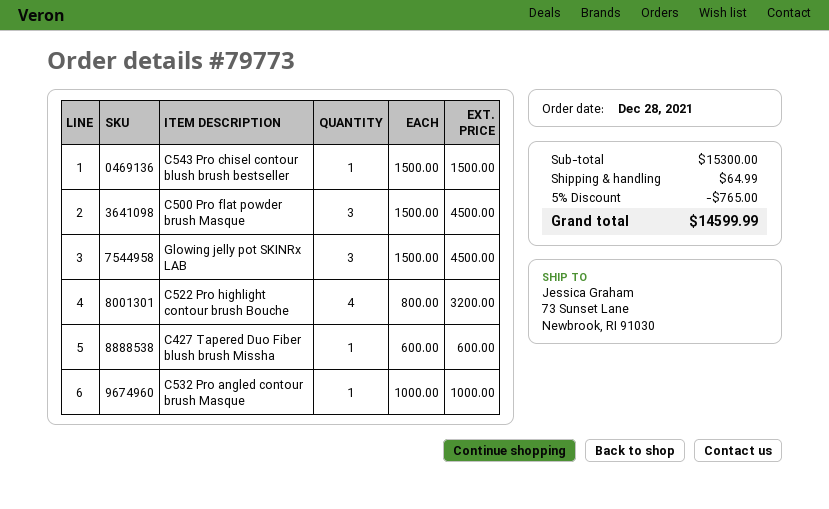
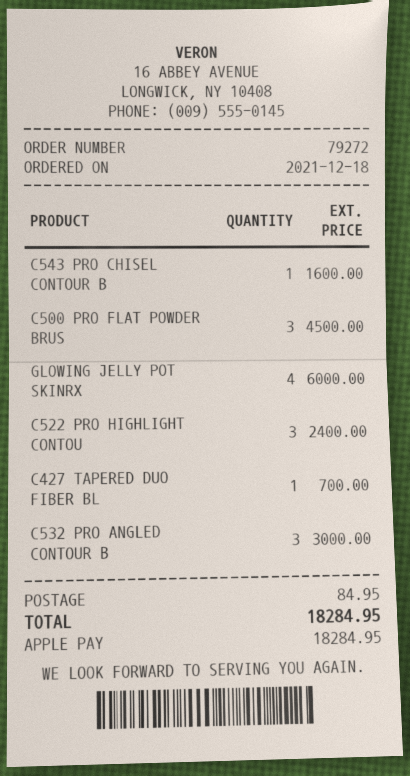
order number: 79773 -> 79272
order date: 2021-12-28 -> 2021-12-18
C543 Pro chisel contour blush brush bestseller: 1 for 1500.00 -> 1 for 1600.00
Glowing jelly pot SKINRx LAB: 3 for 4500.00 -> 4 for 6000.00
C522 Pro highlight contour brush Bouche: 4 for 3200.00 -> 3 for 2400.00
C427 Tapered Duo Fiber blush brush Missha: 1 for 600.00 -> 1 for 700.00
C532 Pro angled contour brush Masque: 1 for 1000.00 -> 3 for 3000.00
discount: 5% = 765.00 -> none
shipping: 64.99 -> 84.95
total: 14599.99 -> 18284.95

